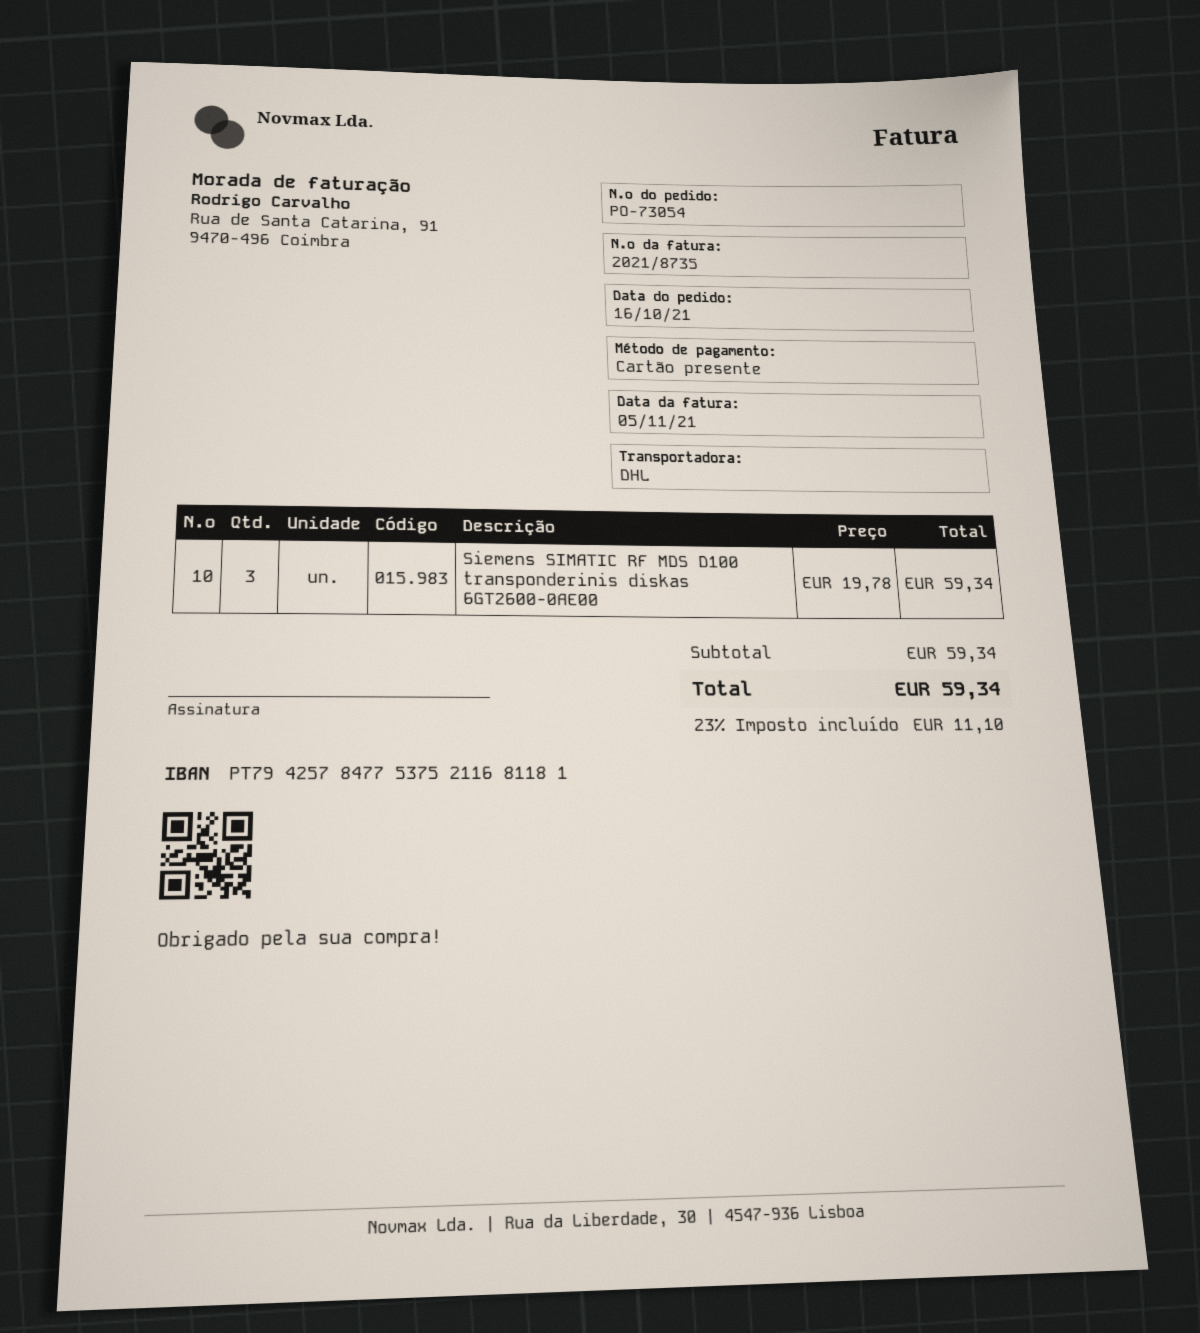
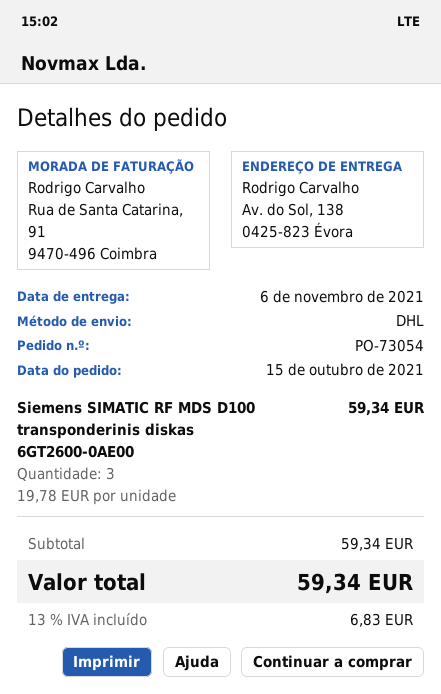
order date: 2021-10-16 -> 2021-10-15
tax: 23% = 11.10 -> 13% = 6.83

